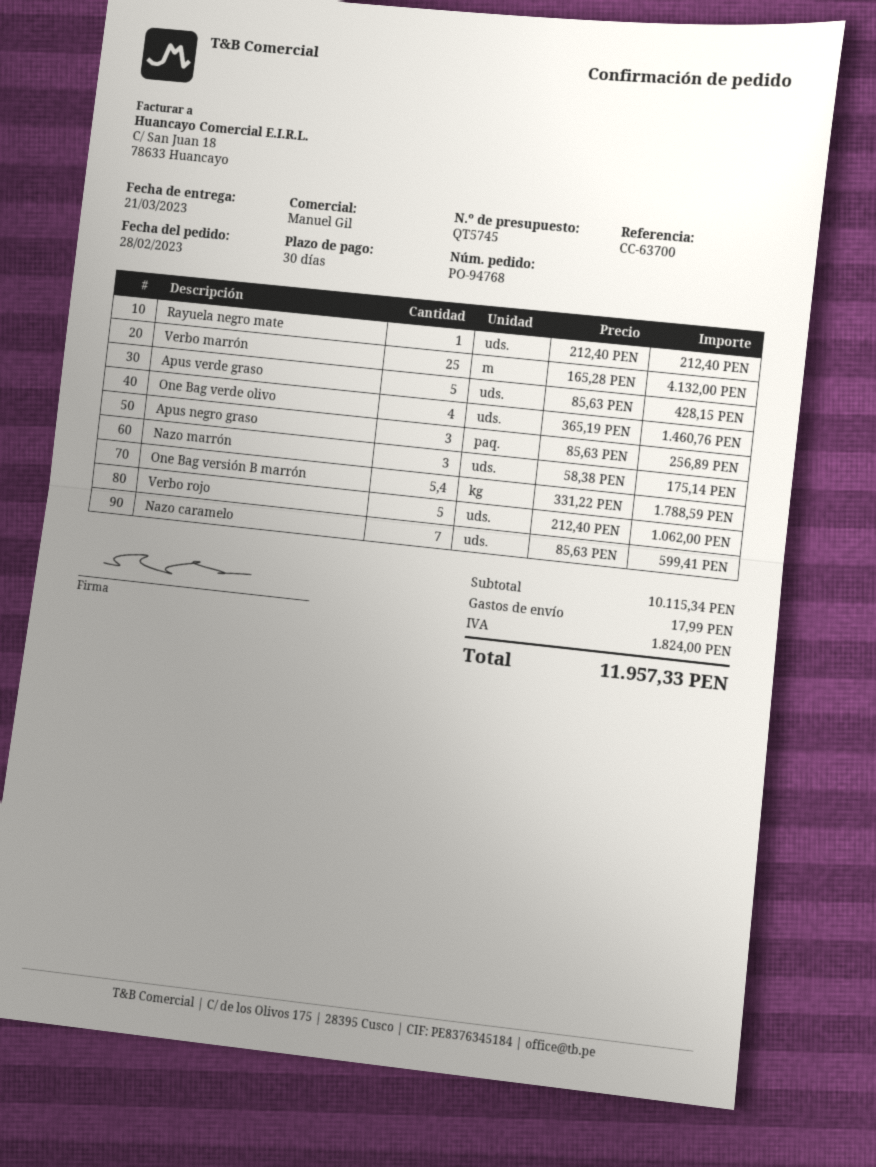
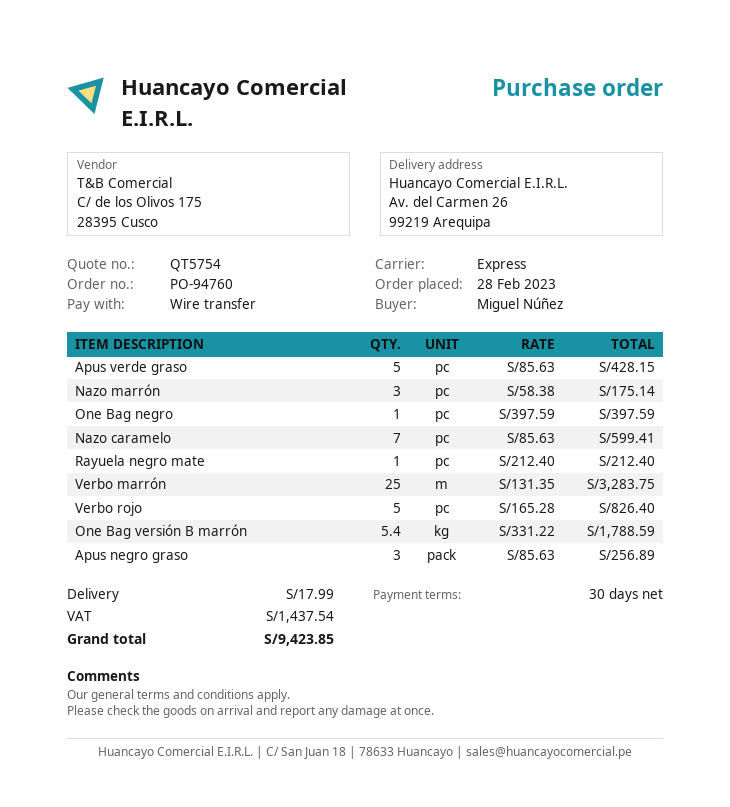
quote number: QT5745 -> QT5754
order number: PO-94768 -> PO-94760
Verbo marrón: 25 x 165.28 = 4132.00 -> 25 x 131.35 = 3283.75
One Bag verde olivo: 4 x 365.19 = 1460.76 -> none
Verbo rojo: 5 x 212.40 = 1062.00 -> 5 x 165.28 = 826.40
One Bag negro: none -> 1 x 397.59 = 397.59
tax: 1824.00 -> 1437.54
total: 11957.33 -> 9423.85

